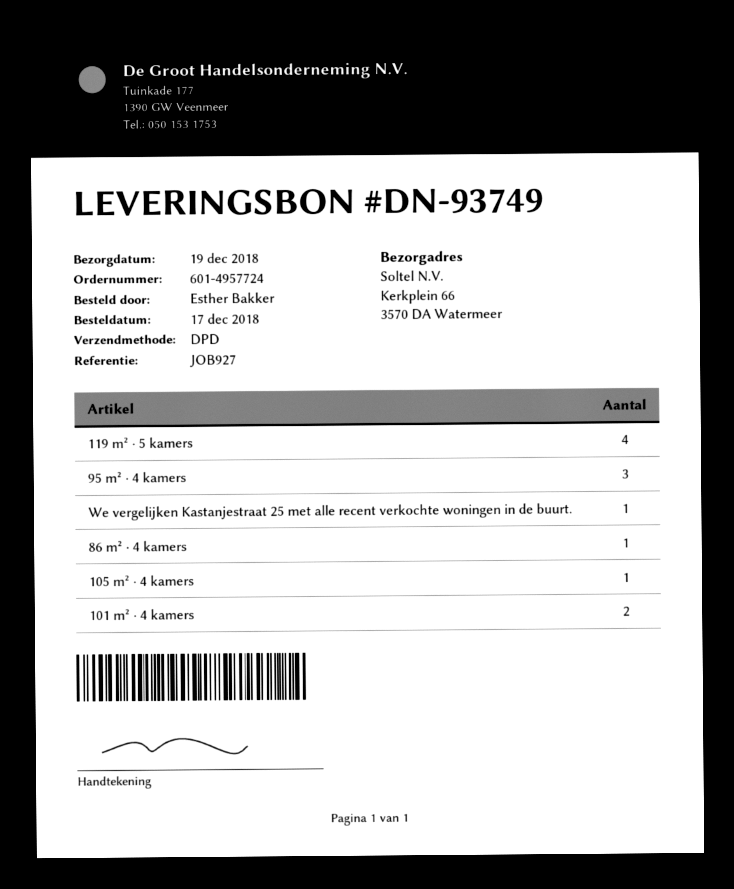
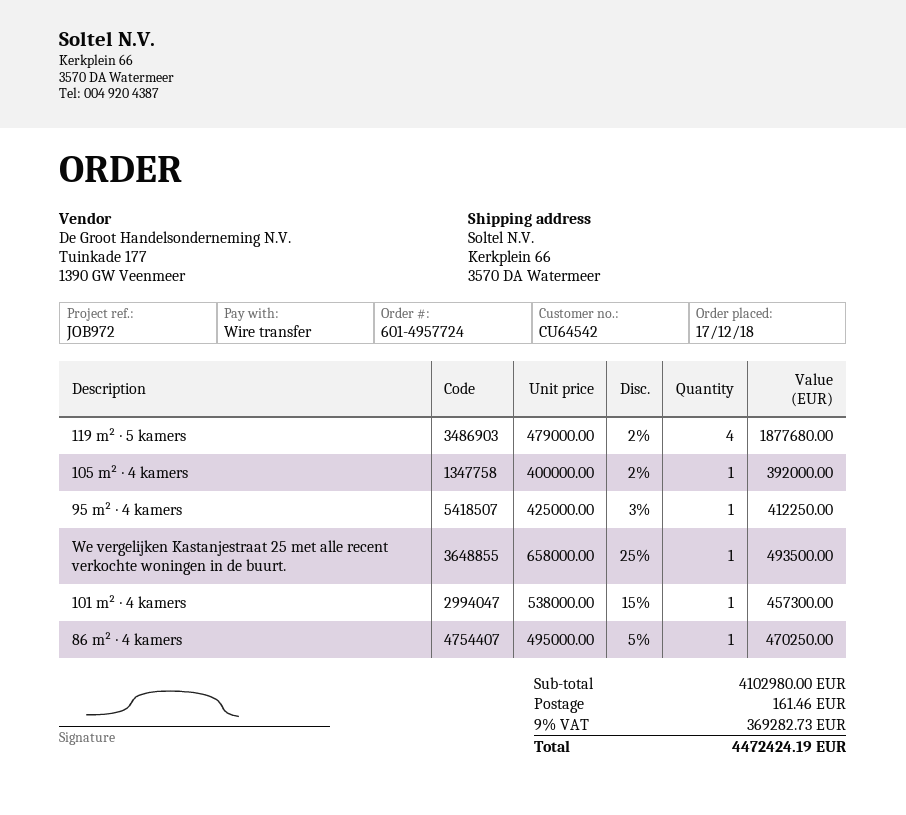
reference: JOB927 -> JOB972
95 m² · 4 kamers: 3 -> 1
101 m² · 4 kamers: 2 -> 1

